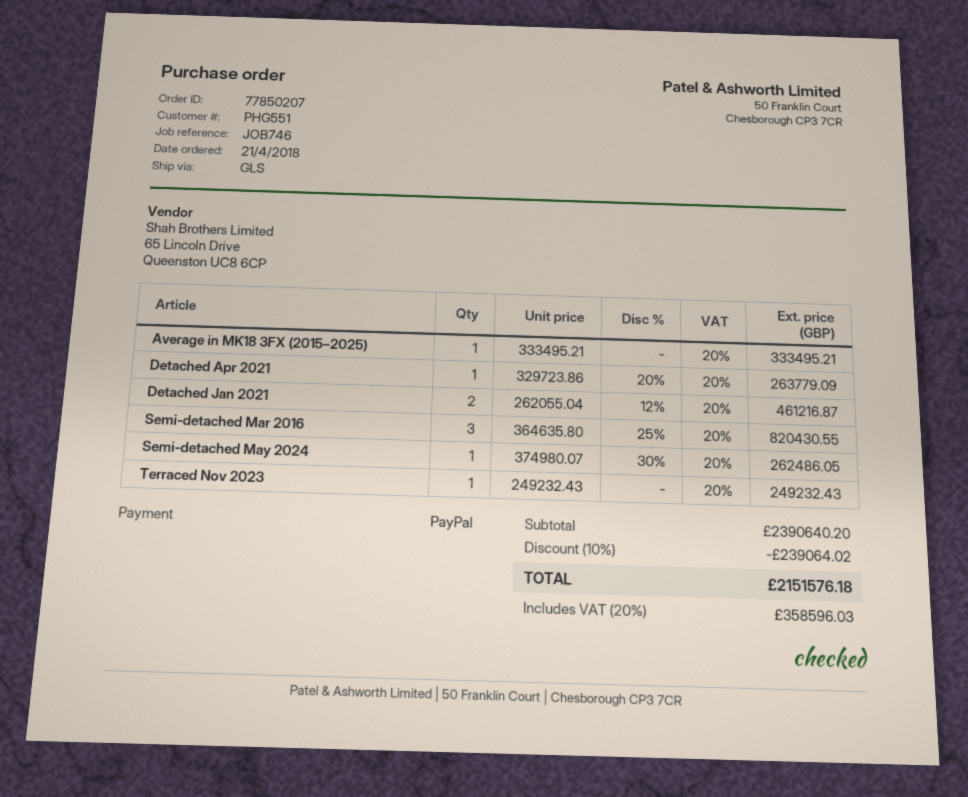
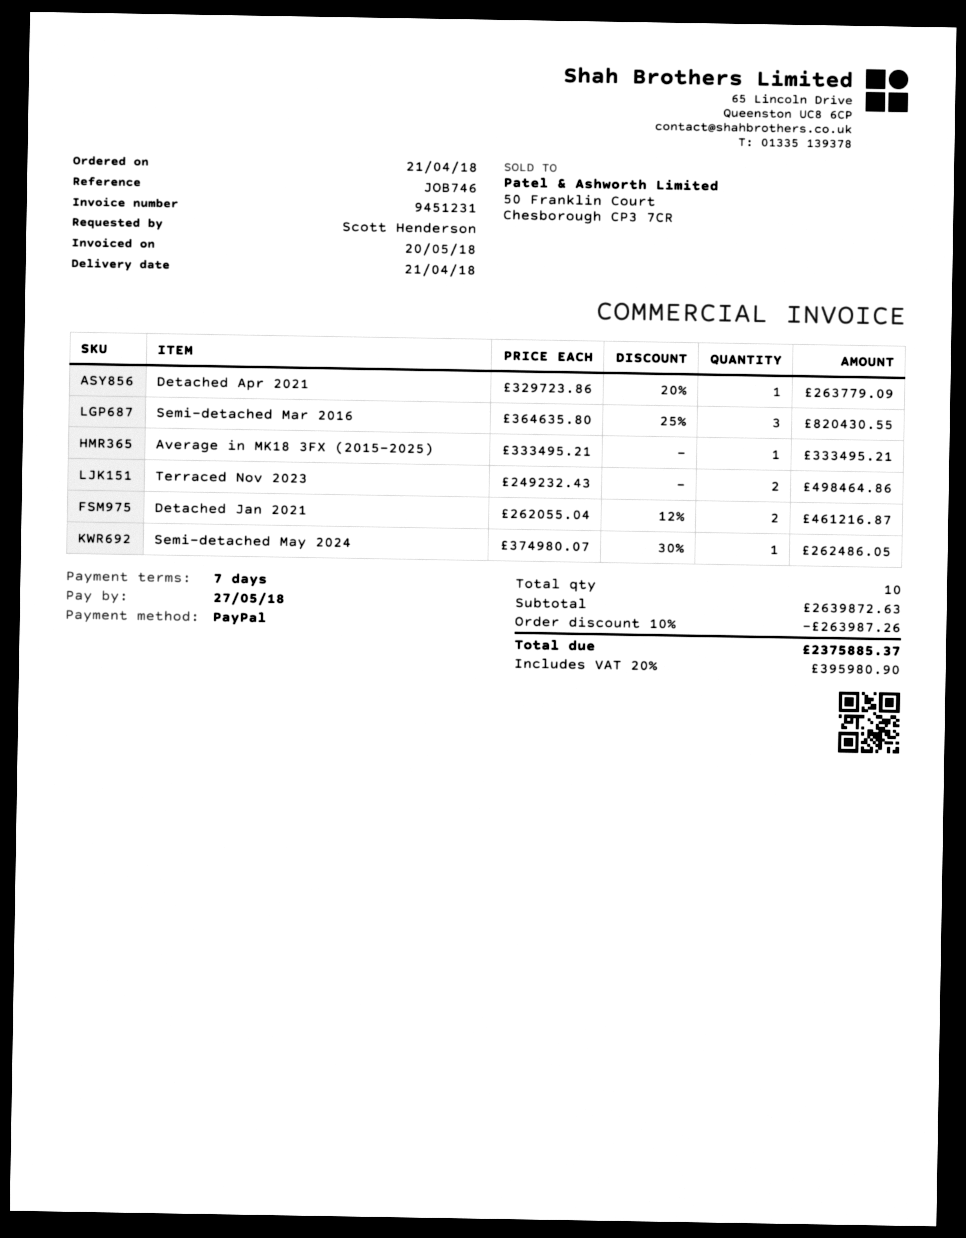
Terraced Nov 2023: 1 x 249232.43 = 249232.43 -> 2 x 249232.43 = 498464.86
subtotal: 2390640.20 -> 2639872.63
discount: 10% = 239064.02 -> 10% = 263987.26
tax: 20% = 358596.03 -> 20% = 395980.90
total: 2151576.18 -> 2375885.37

